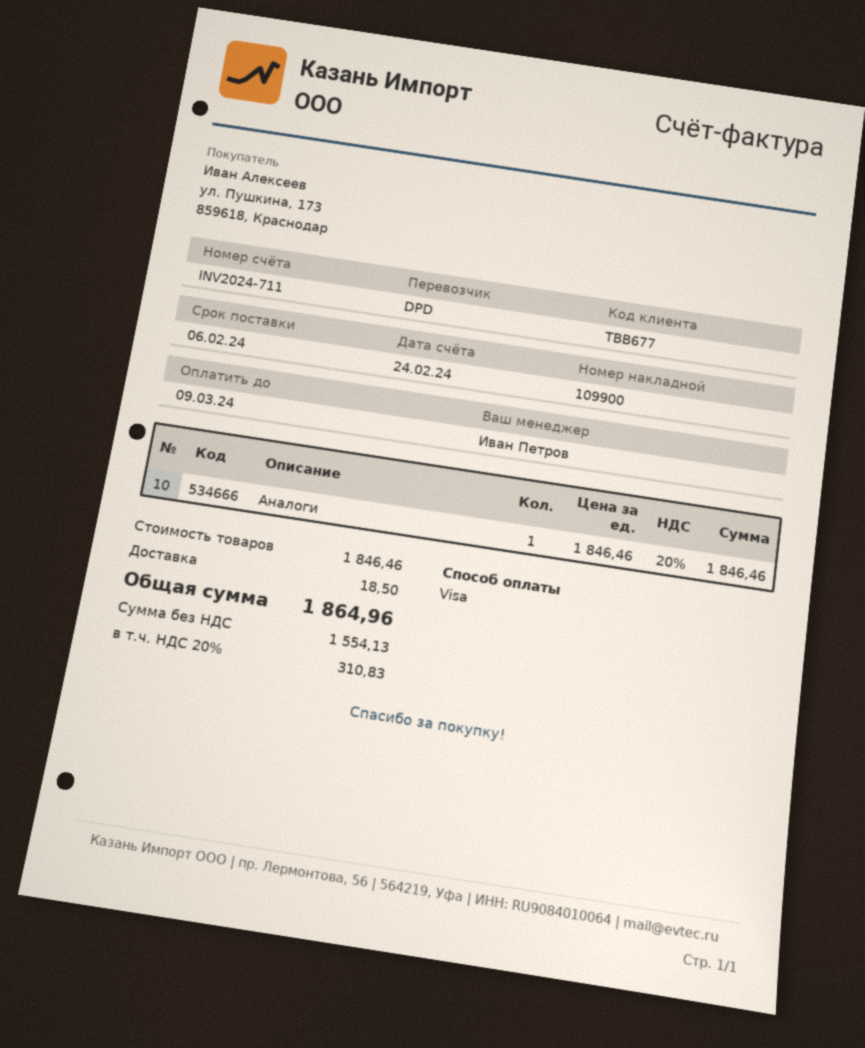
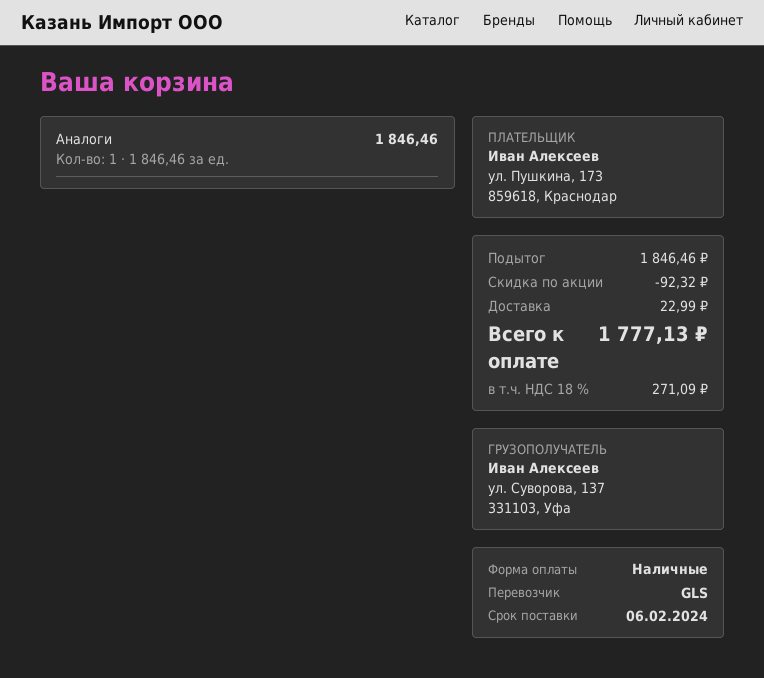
payment method: Visa -> cash
shipping method: DPD -> GLS
discount: none -> 92.32
shipping: 18.50 -> 22.99
tax: 20% = 310.83 -> 18% = 271.09
total: 1864.96 -> 1777.13

